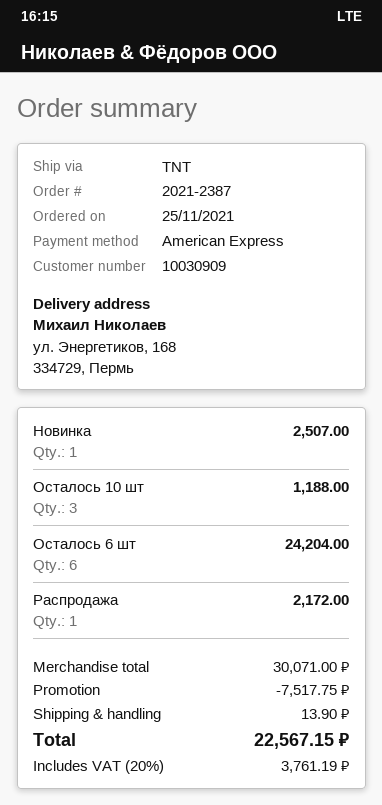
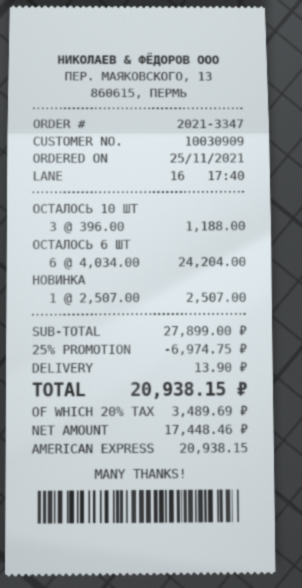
order number: 2021-2387 -> 2021-3347
Распродажа: 1 for 2172.00 -> none
subtotal: 30071.00 -> 27899.00
discount: 7517.75 -> 6974.75
tax: 20% = 3761.19 -> 20% = 3489.69
total: 22567.15 -> 20938.15

